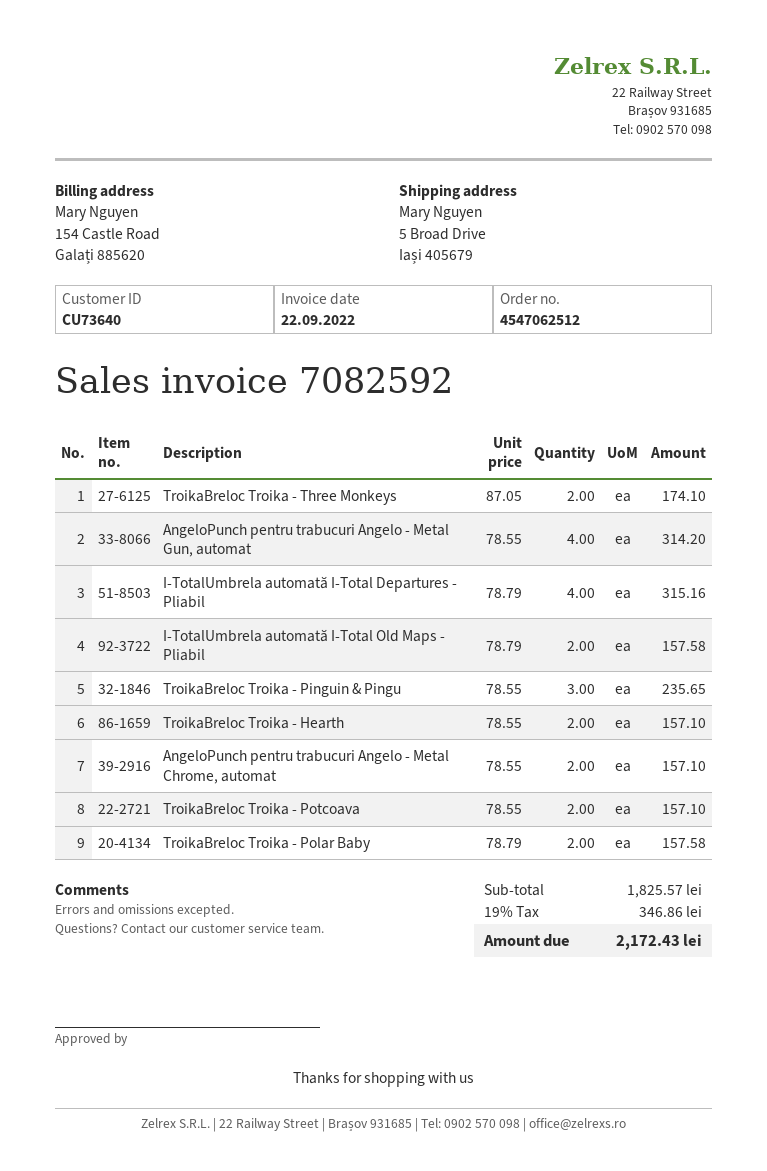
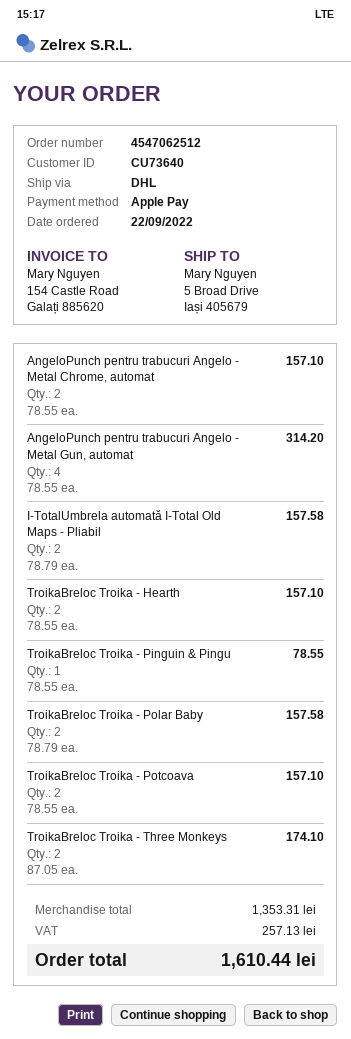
I-TotalUmbrela automată I-Total Departures - Pliabil: 4 x 78.79 = 315.16 -> none
TroikaBreloc Troika - Pinguin & Pingu: 3 x 78.55 = 235.65 -> 1 x 78.55 = 78.55
subtotal: 1825.57 -> 1353.31
tax: 346.86 -> 257.13
total: 2172.43 -> 1610.44

